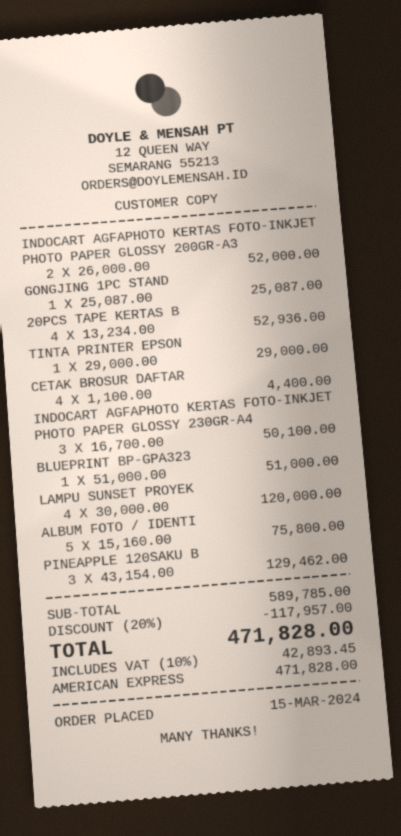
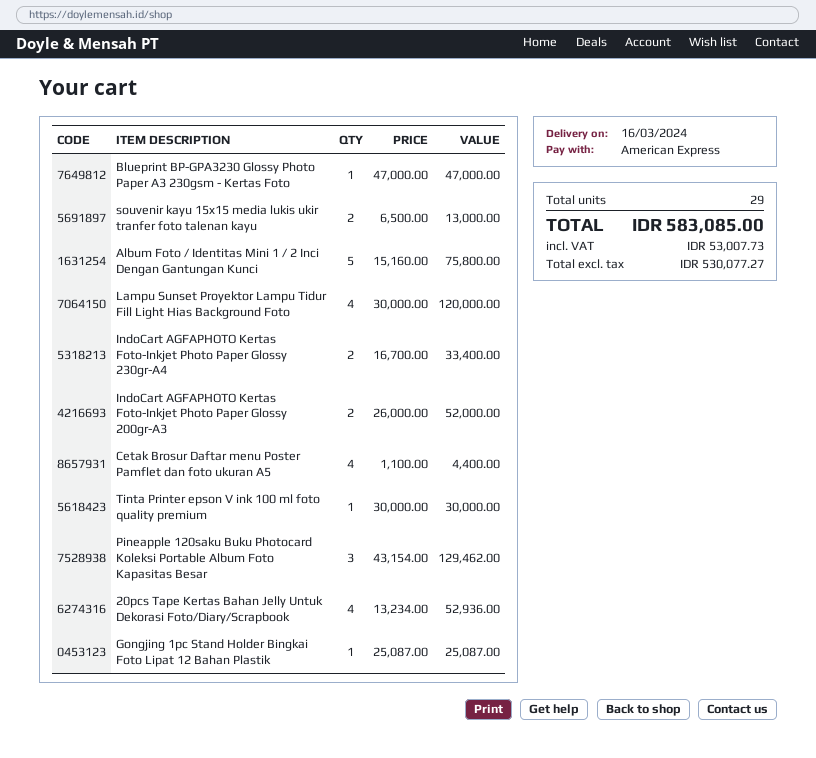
TINTA PRINTER EPSON: 1 x 29000.00 = 29000.00 -> 1 x 30000.00 = 30000.00
INDOCART AGFAPHOTO KERTAS FOTO-INKJET PHOTO PAPER GLOSSY 230GR-A4: 3 x 16700.00 = 50100.00 -> 2 x 16700.00 = 33400.00
BLUEPRINT BP-GPA323: 1 x 51000.00 = 51000.00 -> 1 x 47000.00 = 47000.00
souvenir kayu 15x15 media lukis ukir tranfer foto talenan kayu: none -> 2 x 6500.00 = 13000.00
discount: 20% = 117957.00 -> none
tax: 42893.45 -> 53007.73
total: 471828.00 -> 583085.00

